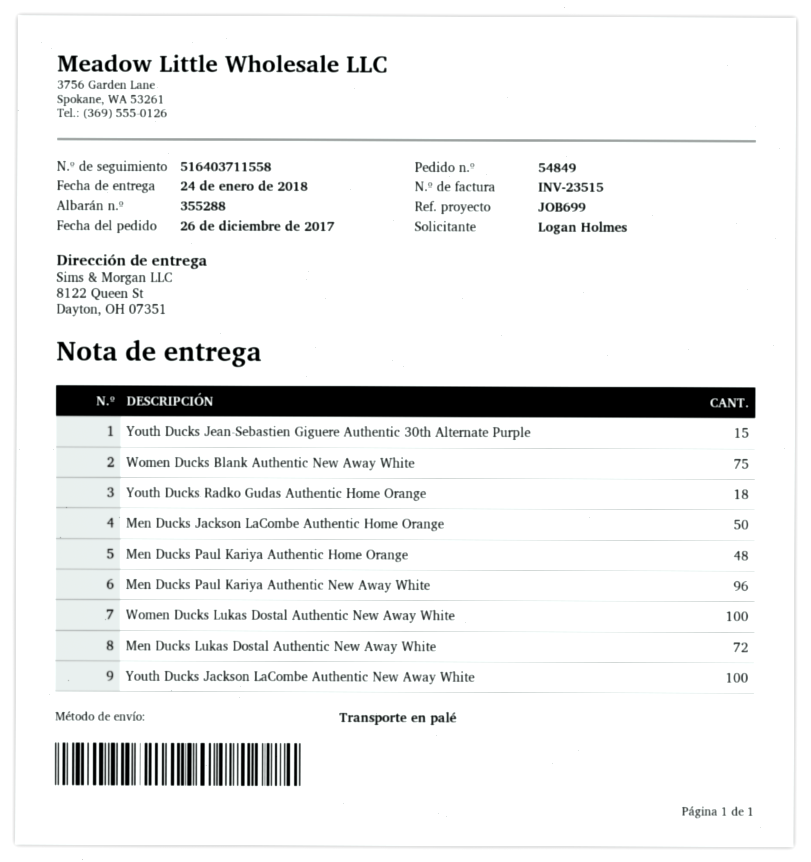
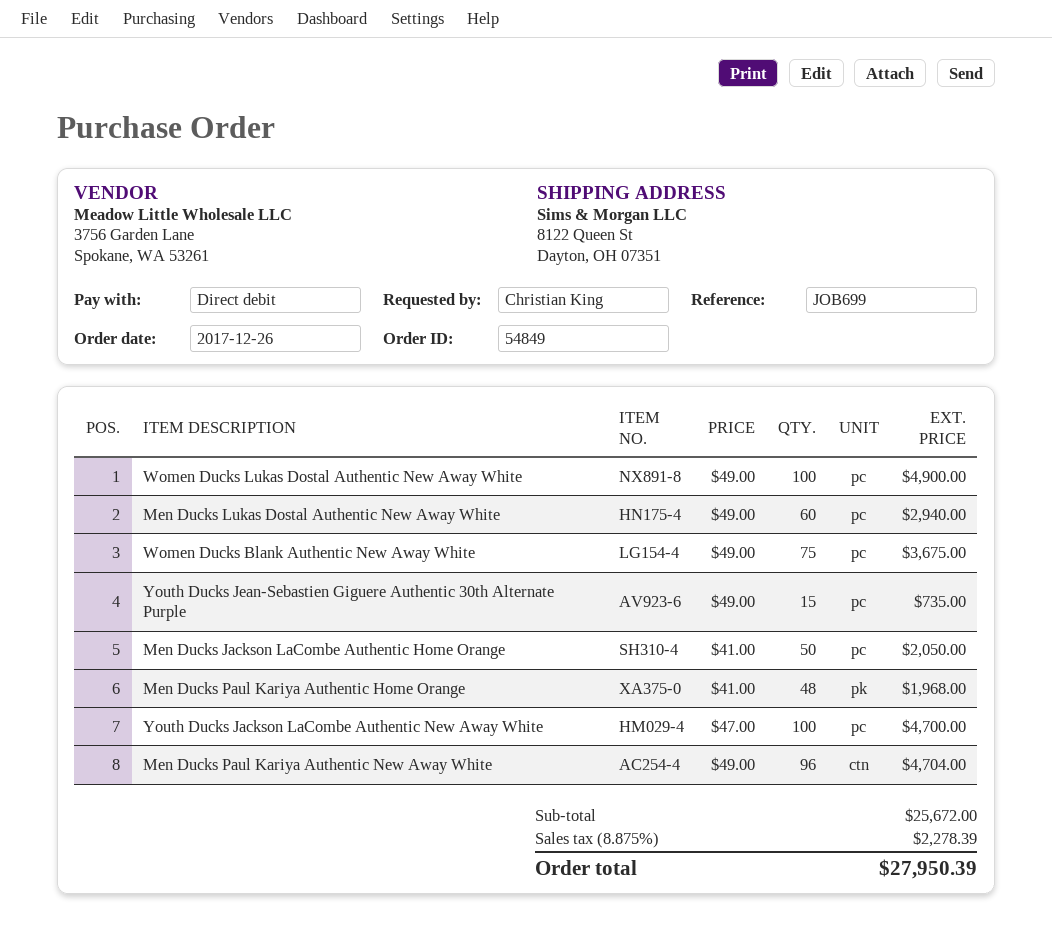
ordered by: Logan Holmes -> Christian King
Youth Ducks Radko Gudas Authentic Home Orange: 18 -> none
Men Ducks Lukas Dostal Authentic New Away White: 72 -> 60

